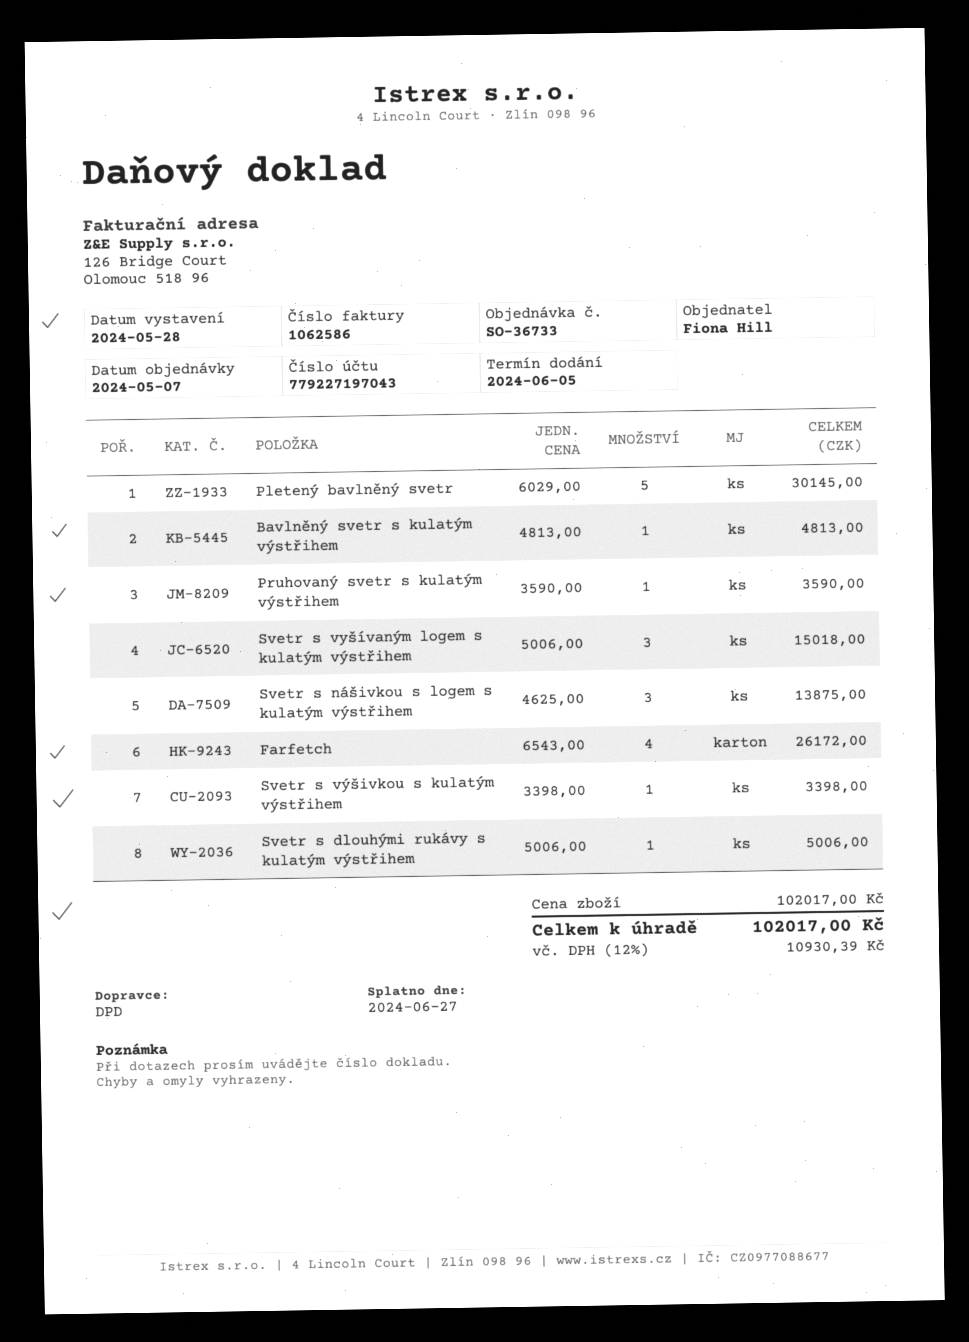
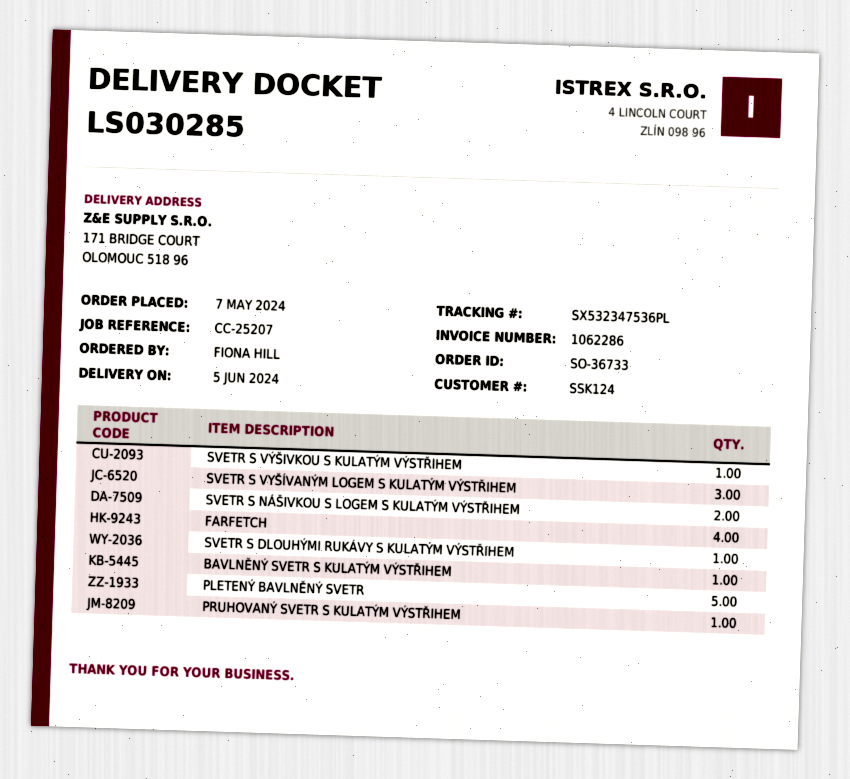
invoice number: 1062586 -> 1062286
Svetr s nášivkou s logem s kulatým výstřihem: 3 -> 2

